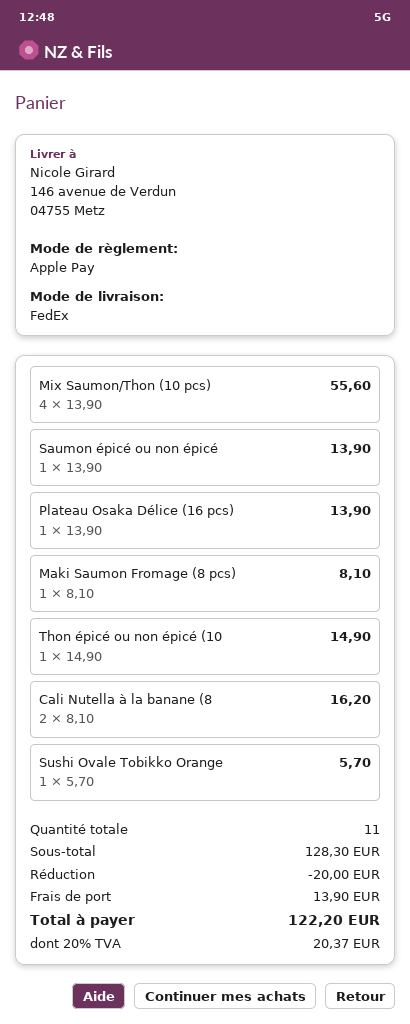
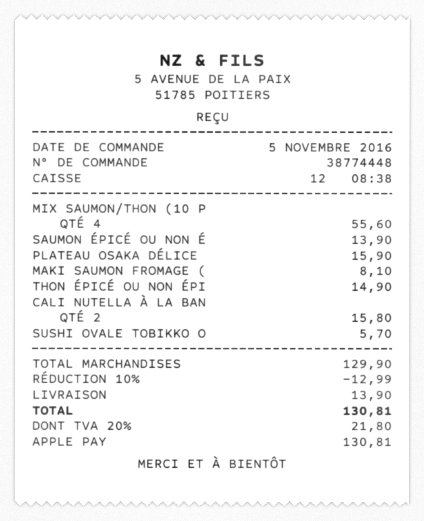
Plateau Osaka Délice (16 pcs): 1 for 13.90 -> 1 for 15.90
Cali Nutella à la banane (8: 2 for 16.20 -> 2 for 15.80
subtotal: 128.30 -> 129.90
discount: 20.00 -> 12.99
tax: 20% = 20.37 -> 20% = 21.80
total: 122.20 -> 130.81

